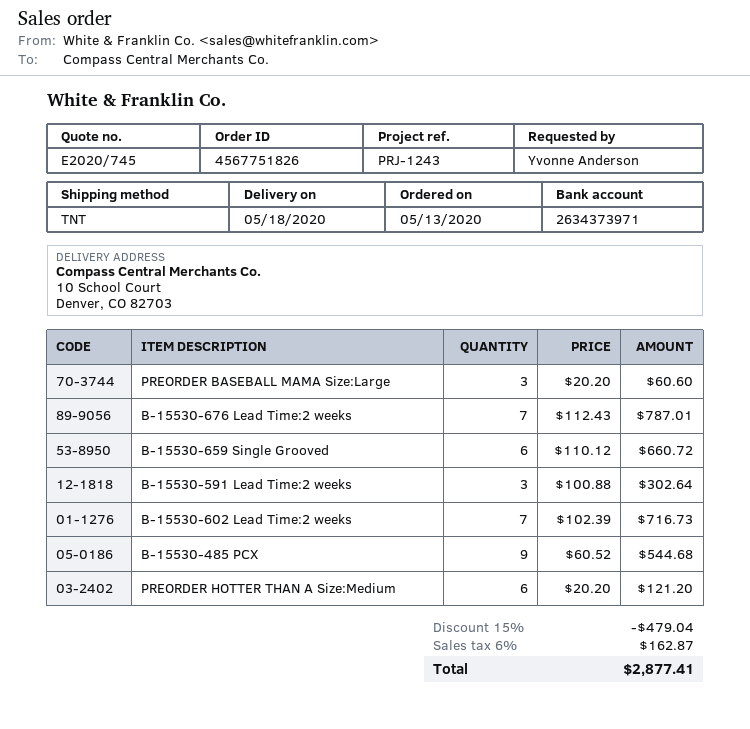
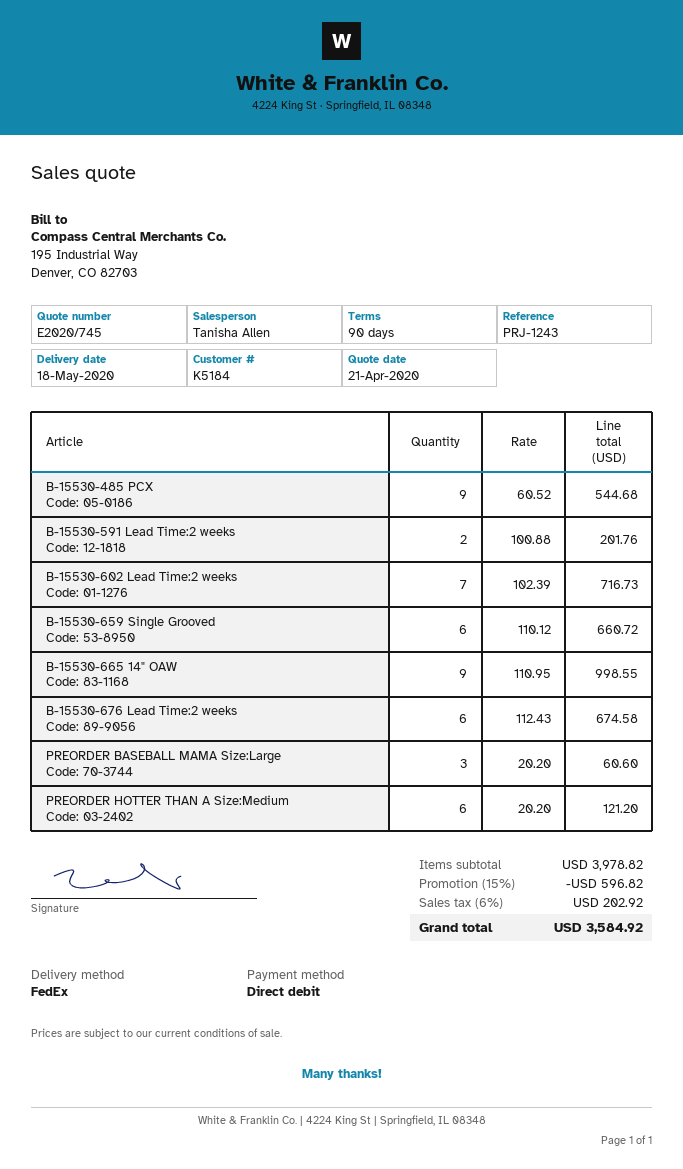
shipping method: TNT -> FedEx
B-15530-676 Lead Time:2 weeks: 7 x 112.43 = 787.01 -> 6 x 112.43 = 674.58
B-15530-591 Lead Time:2 weeks: 3 x 100.88 = 302.64 -> 2 x 100.88 = 201.76
B-15530-665 14" OAW: none -> 9 x 110.95 = 998.55
discount: 15% = 479.04 -> 15% = 596.82
tax: 6% = 162.87 -> 6% = 202.92
total: 2877.41 -> 3584.92

